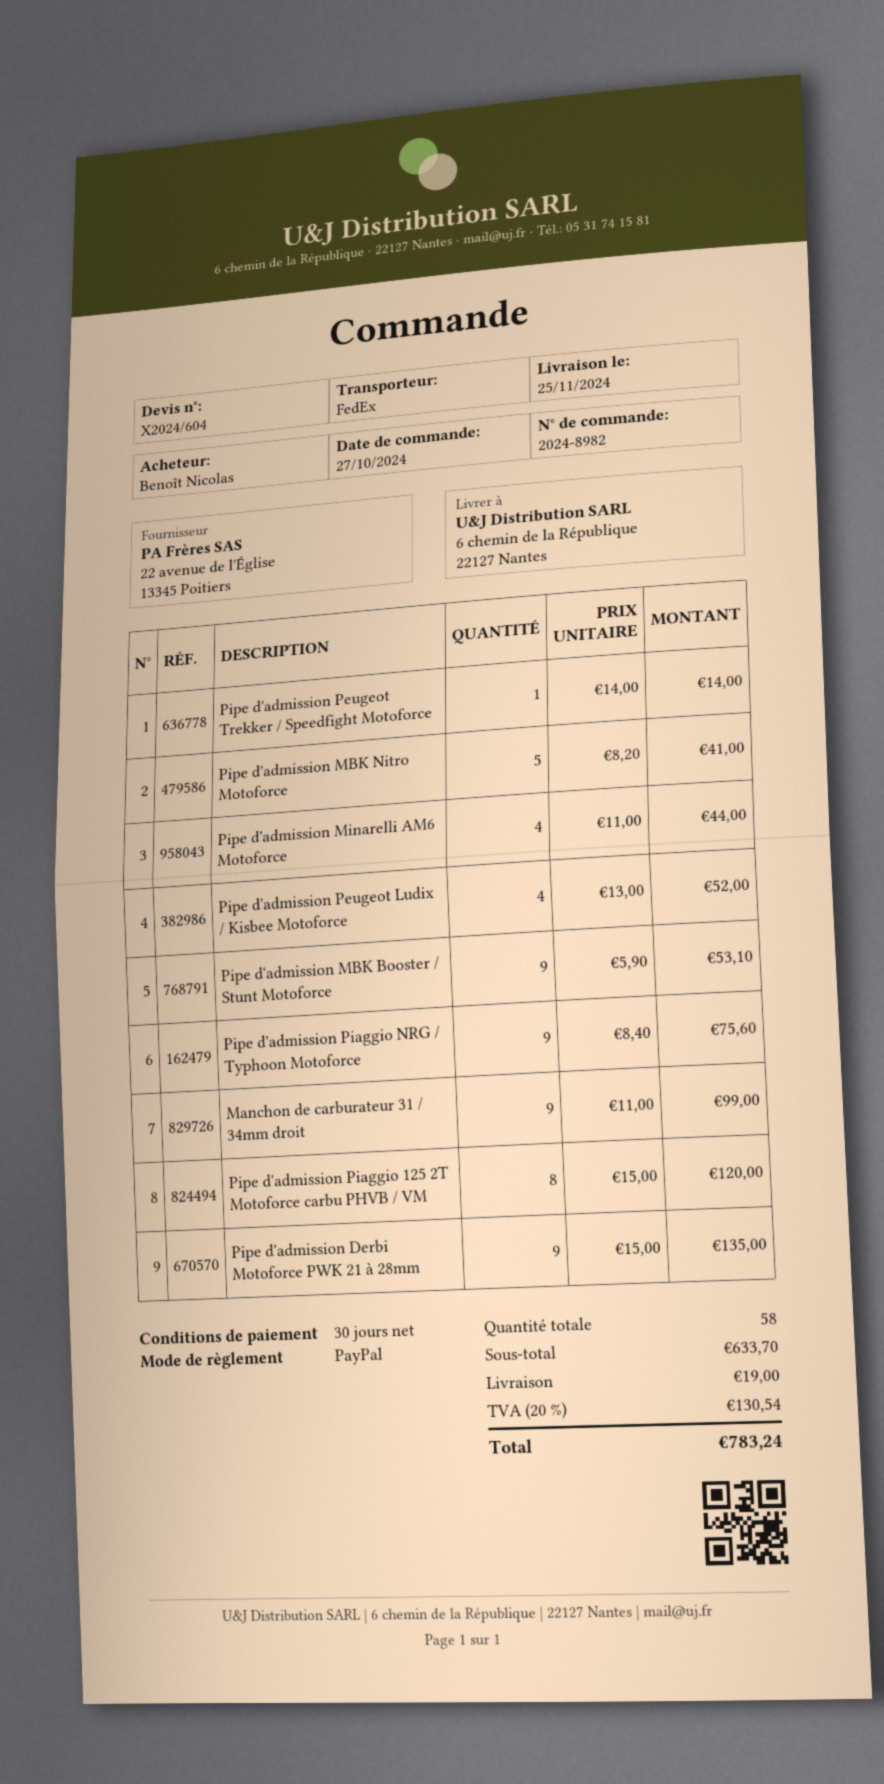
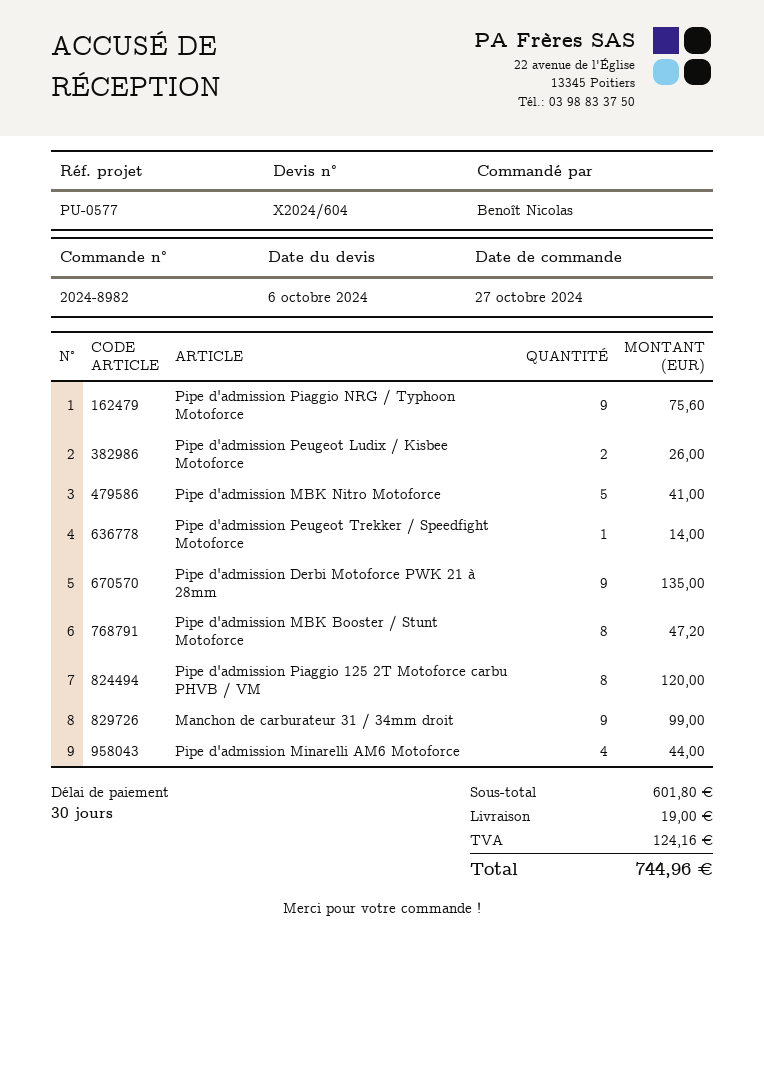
Pipe d'admission Peugeot Ludix / Kisbee Motoforce: 4 for 52.00 -> 2 for 26.00
Pipe d'admission MBK Booster / Stunt Motoforce: 9 for 53.10 -> 8 for 47.20
subtotal: 633.70 -> 601.80
tax: 130.54 -> 124.16
total: 783.24 -> 744.96

